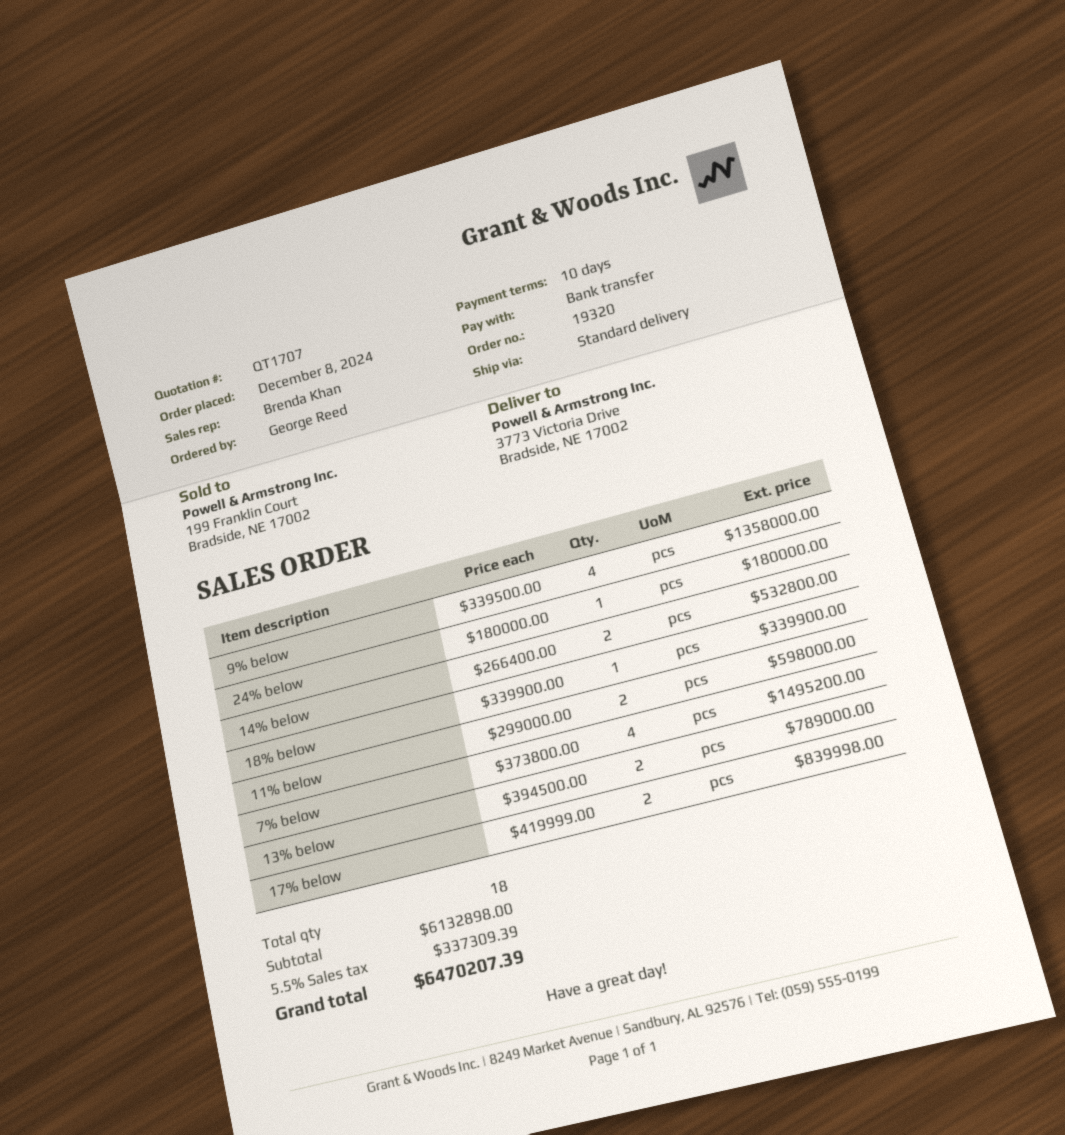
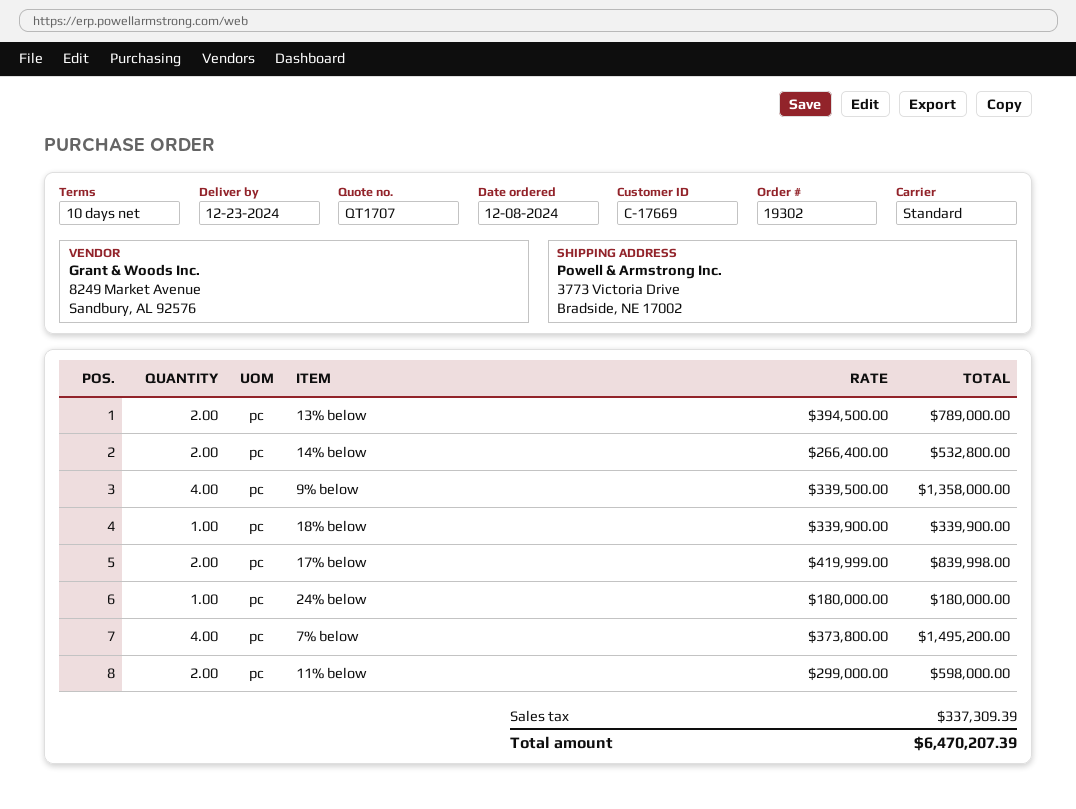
order number: 19320 -> 19302

